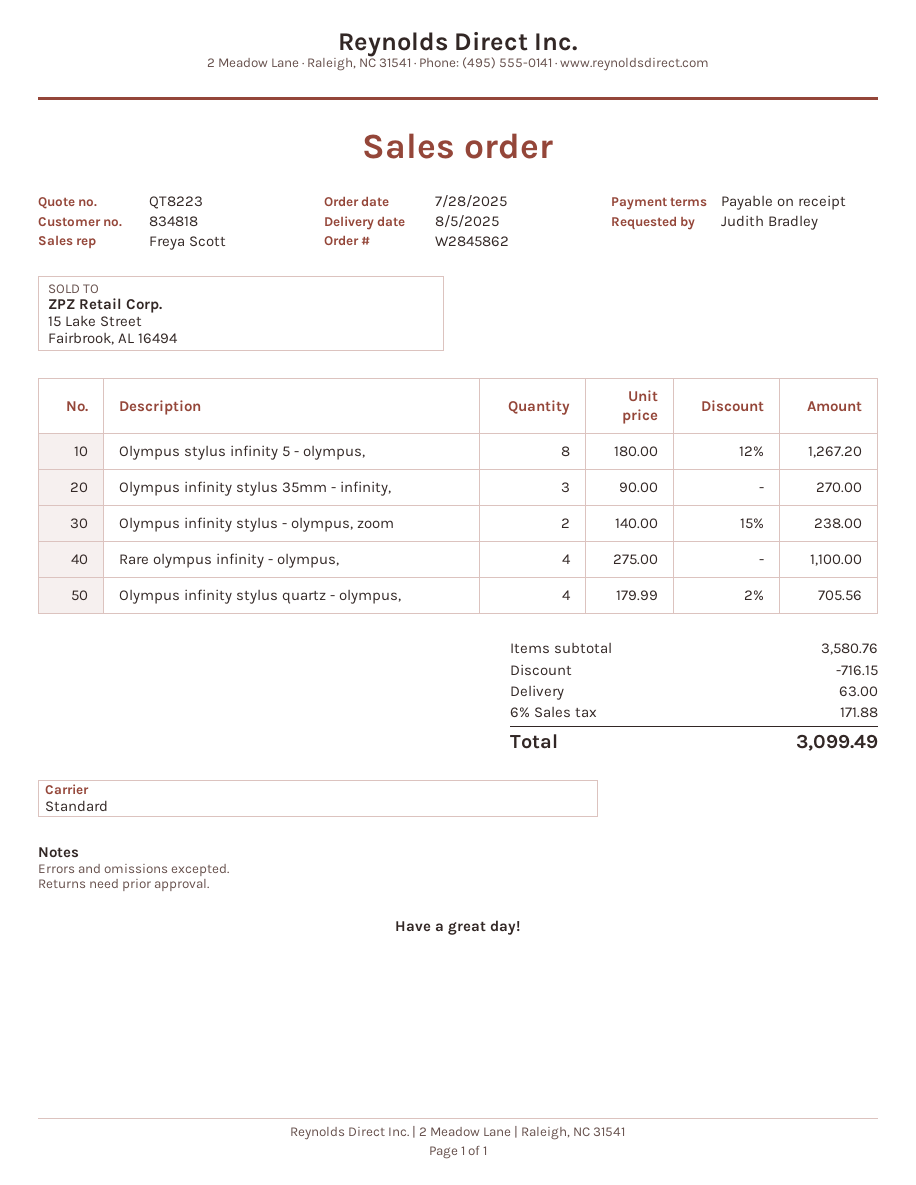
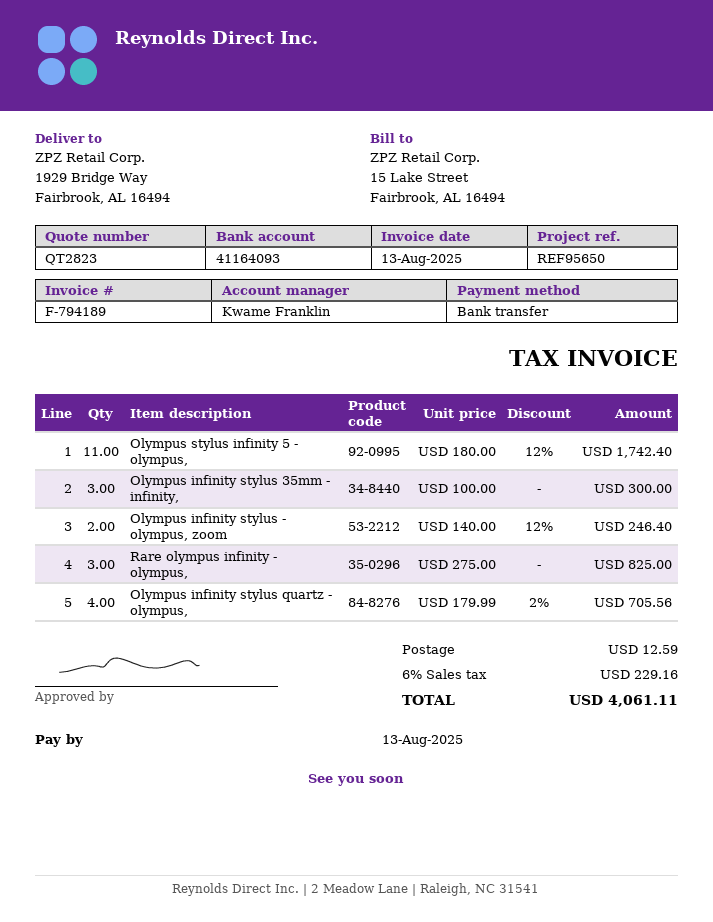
quote number: QT8223 -> QT2823
sales rep: Freya Scott -> Kwame Franklin
Olympus stylus infinity 5 - olympus,: 8 x 180.00 - 12% = 1267.20 -> 11 x 180.00 - 12% = 1742.40
Olympus infinity stylus 35mm - infinity,: 3 x 90.00 = 270.00 -> 3 x 100.00 = 300.00
Olympus infinity stylus - olympus, zoom: 2 x 140.00 - 15% = 238.00 -> 2 x 140.00 - 12% = 246.40
Rare olympus infinity - olympus,: 4 x 275.00 = 1100.00 -> 3 x 275.00 = 825.00
discount: 716.15 -> none
shipping: 63.00 -> 12.59
tax: 6% = 171.88 -> 6% = 229.16
total: 3099.49 -> 4061.11

